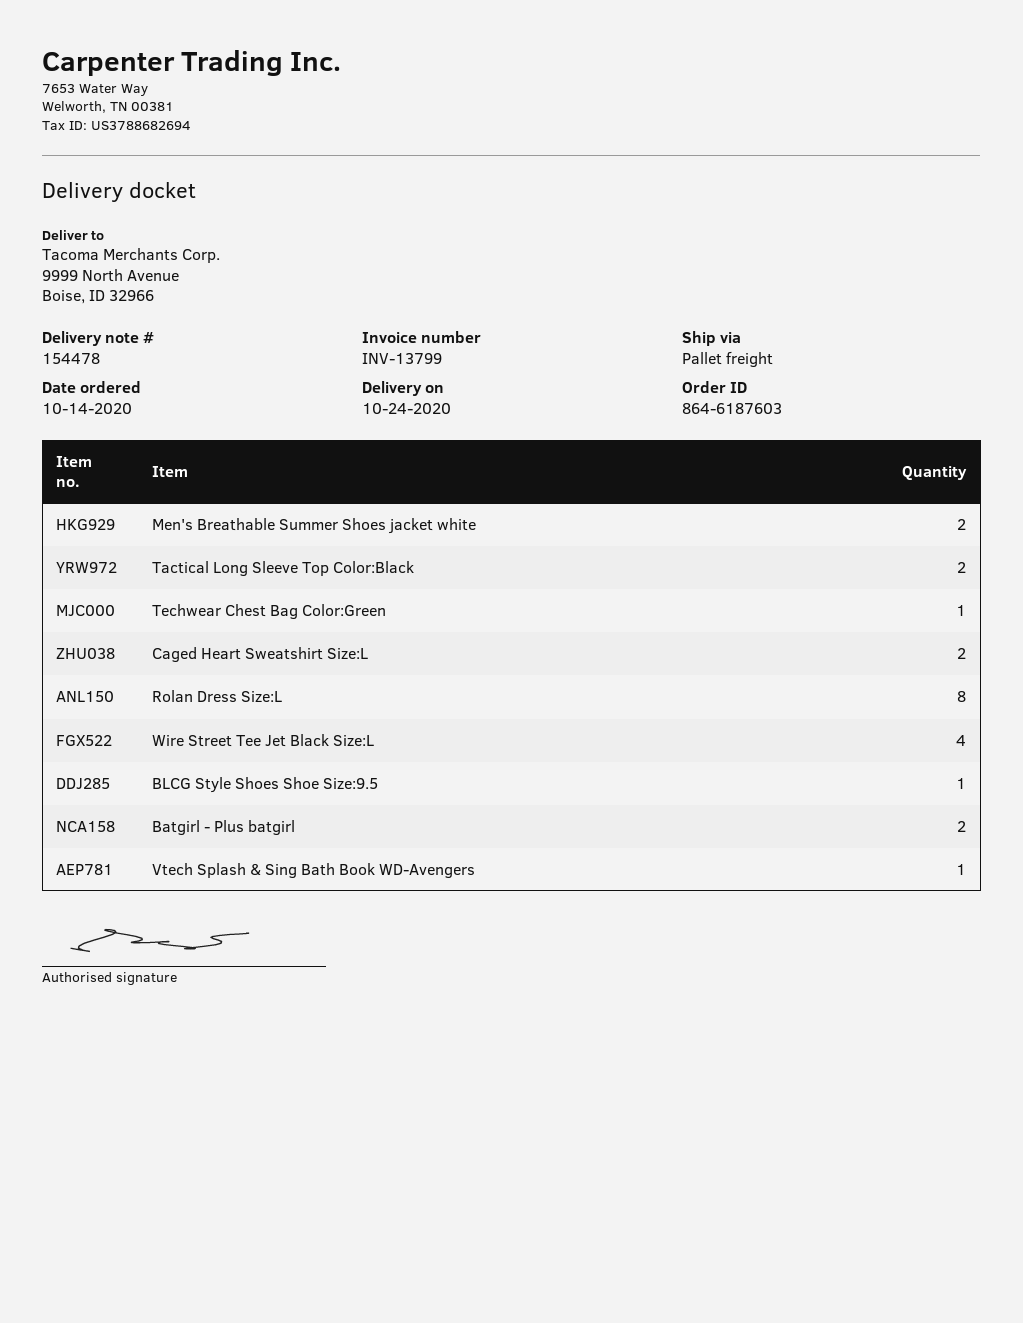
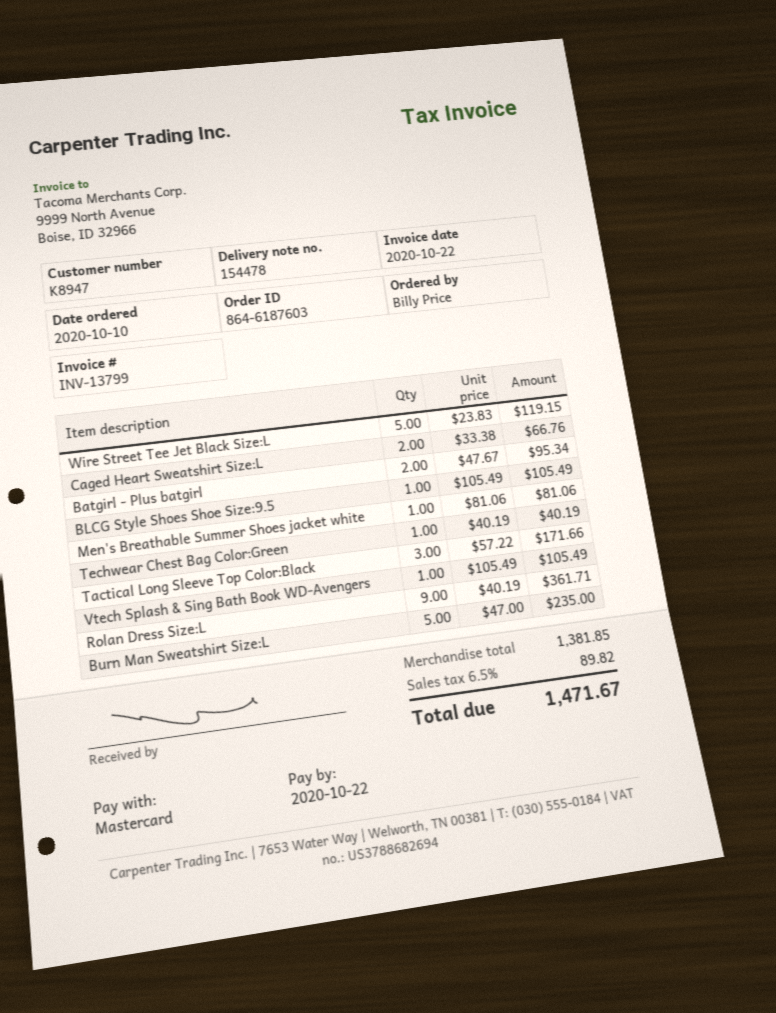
order date: 2020-10-14 -> 2020-10-10
Men's Breathable Summer Shoes jacket white: 2 -> 1
Tactical Long Sleeve Top Color:Black: 2 -> 3
Rolan Dress Size:L: 8 -> 9
Wire Street Tee Jet Black Size:L: 4 -> 5
Burn Man Sweatshirt Size:L: none -> 5

